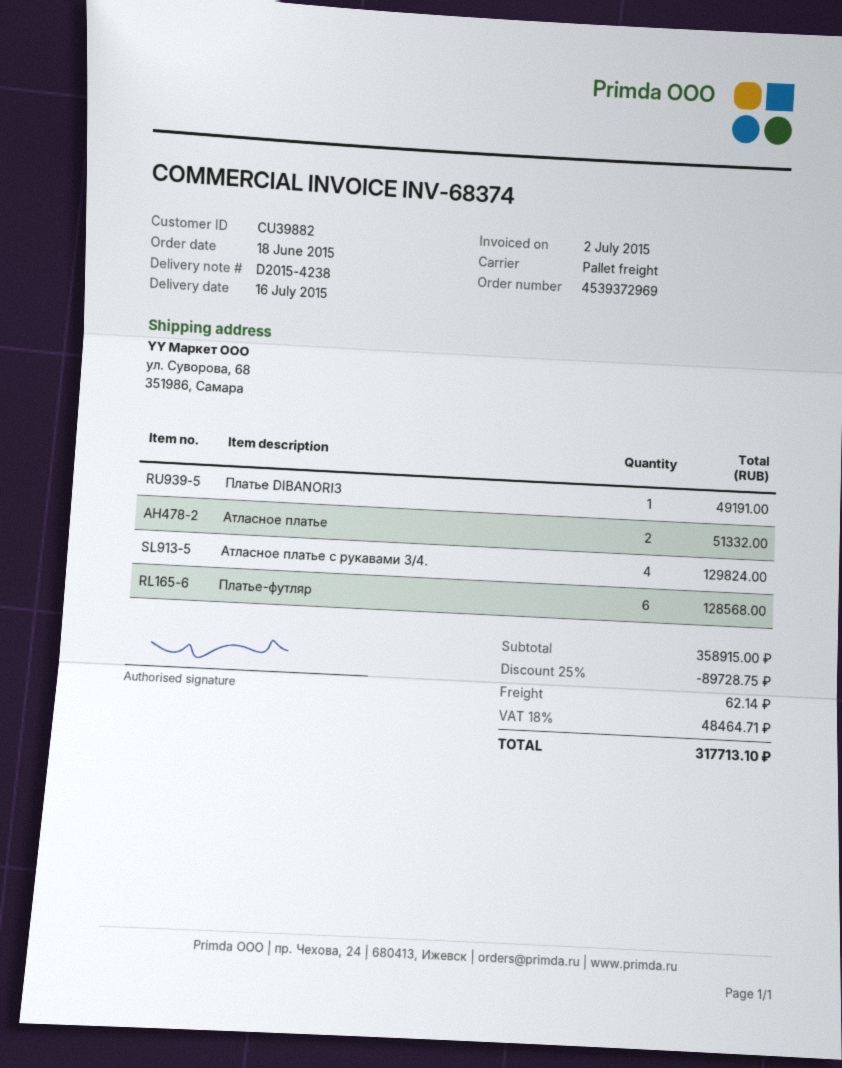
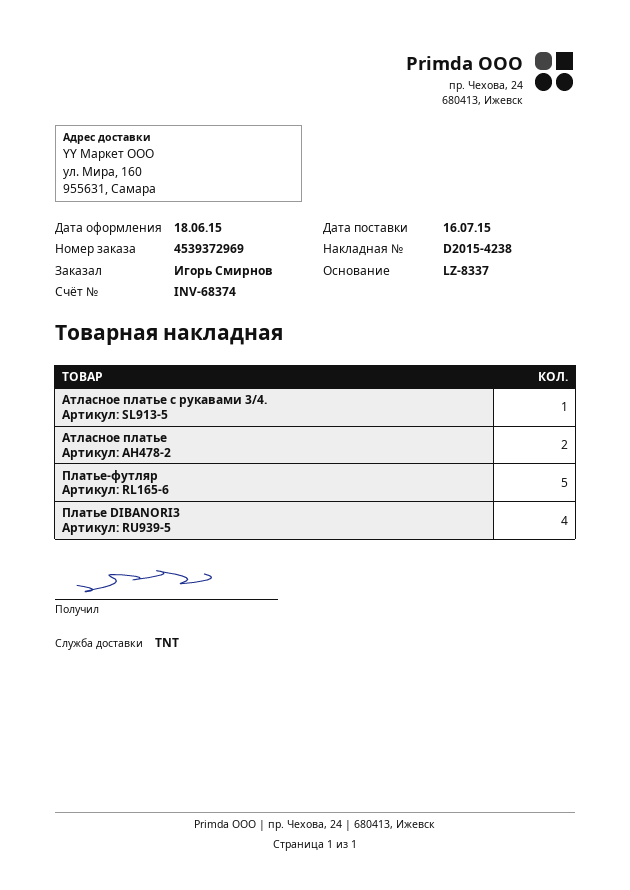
shipping method: pallet freight -> TNT
ship to: ул. Суворова, 68, 351986, Самара -> ул. Мира, 160, 955631, Самара
Платье DIBANORI3: 1 -> 4
Атласное платье с рукавами 3/4.: 4 -> 1
Платье-футляр: 6 -> 5

